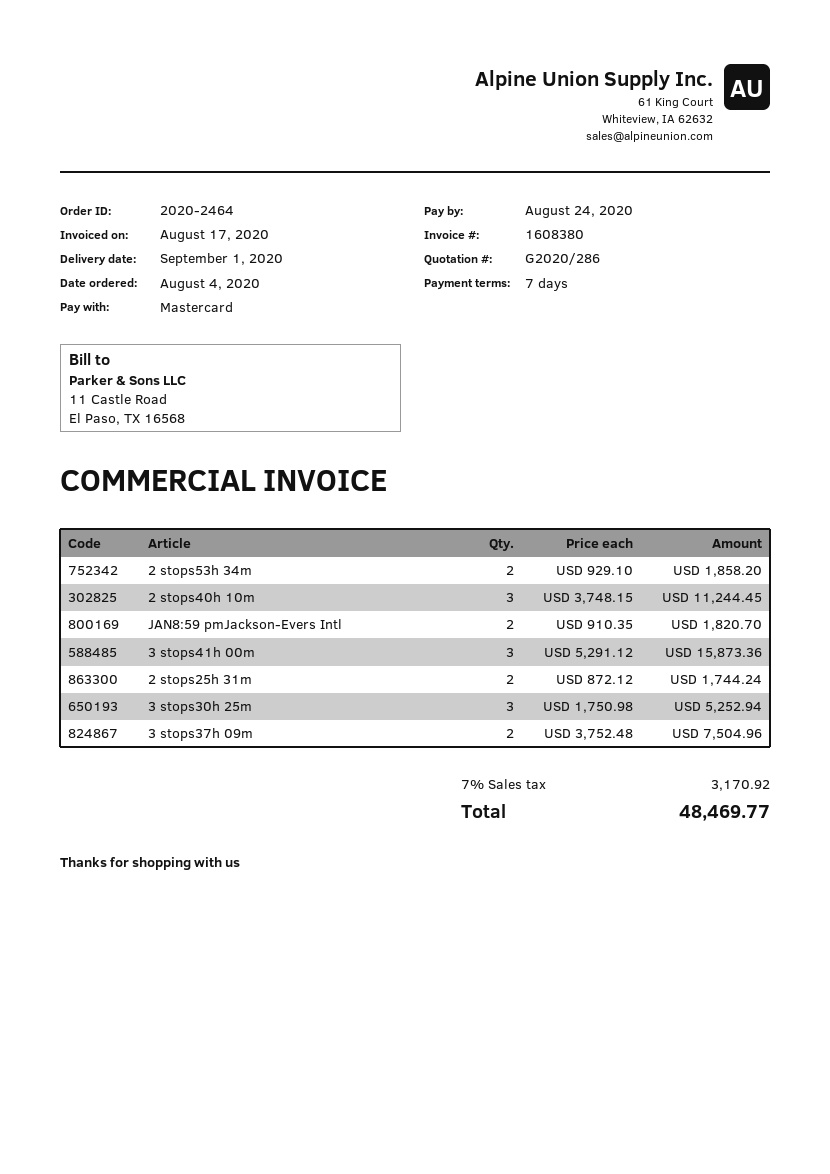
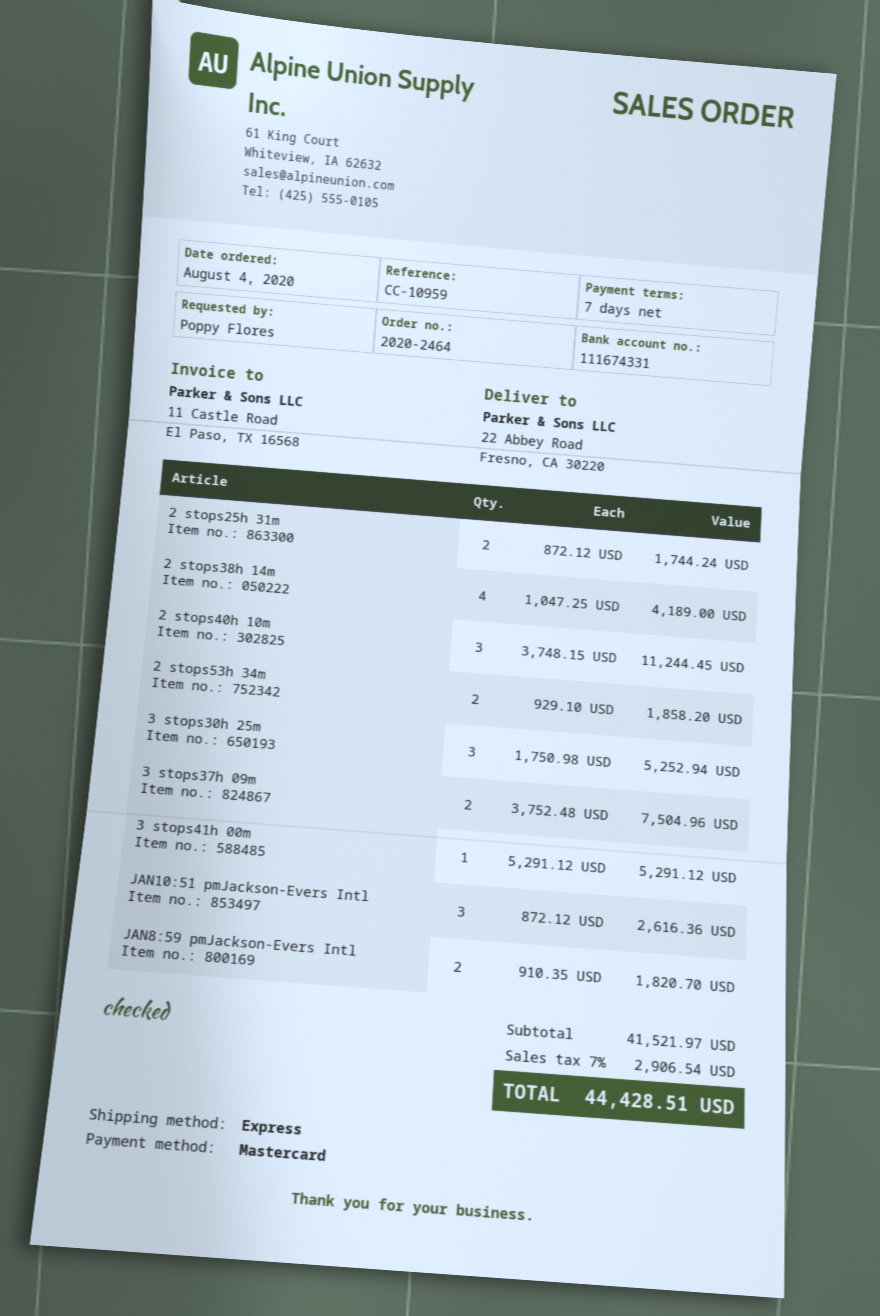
3 stops41h 00m: 3 x 5291.12 = 15873.36 -> 1 x 5291.12 = 5291.12
2 stops38h 14m: none -> 4 x 1047.25 = 4189.00
JAN10:51 pmJackson-Evers Intl: none -> 3 x 872.12 = 2616.36
tax: 7% = 3170.92 -> 7% = 2906.54
total: 48469.77 -> 44428.51

